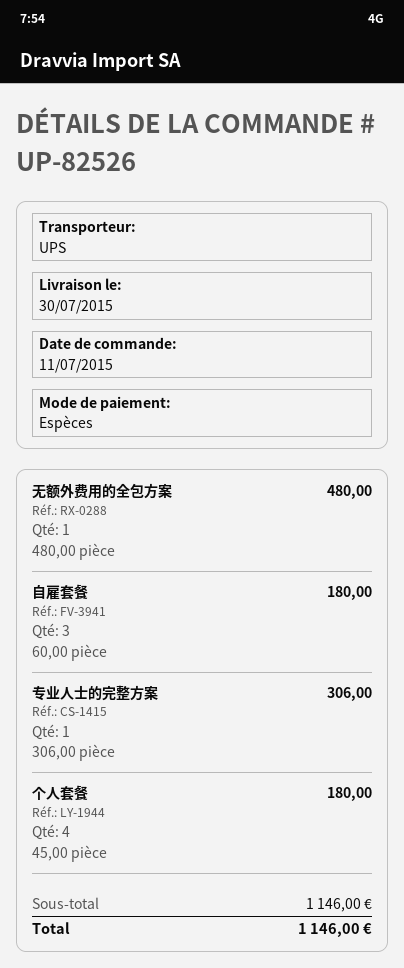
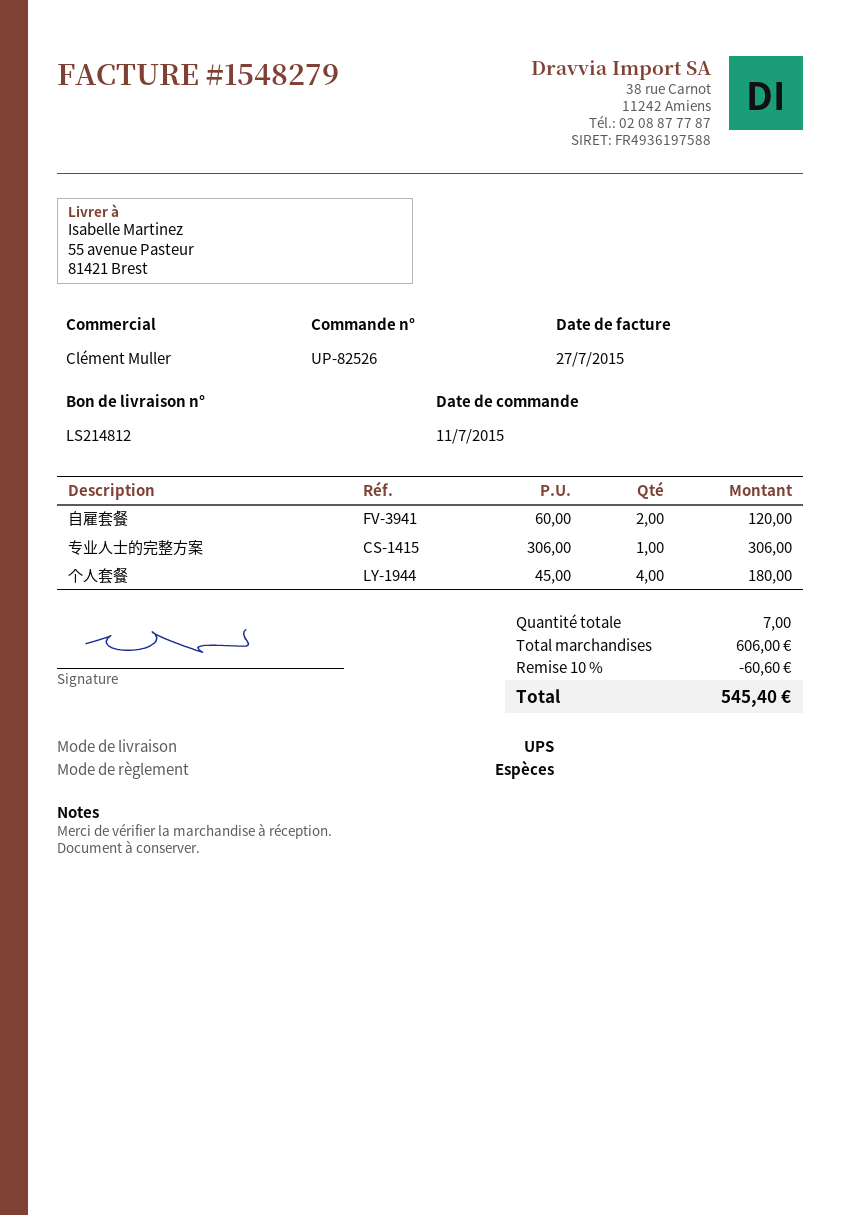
无额外费用的全包方案: 1 x 480.00 = 480.00 -> none
自雇套餐: 3 x 60.00 = 180.00 -> 2 x 60.00 = 120.00
subtotal: 1146.00 -> 606.00
discount: none -> 10% = 60.60
total: 1146.00 -> 545.40

